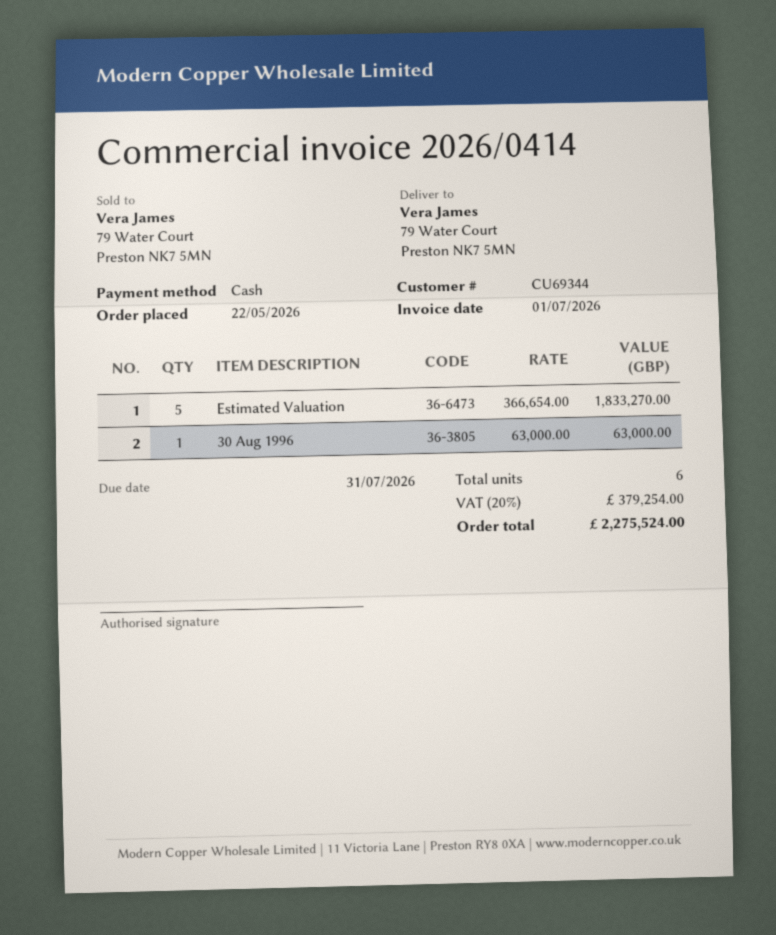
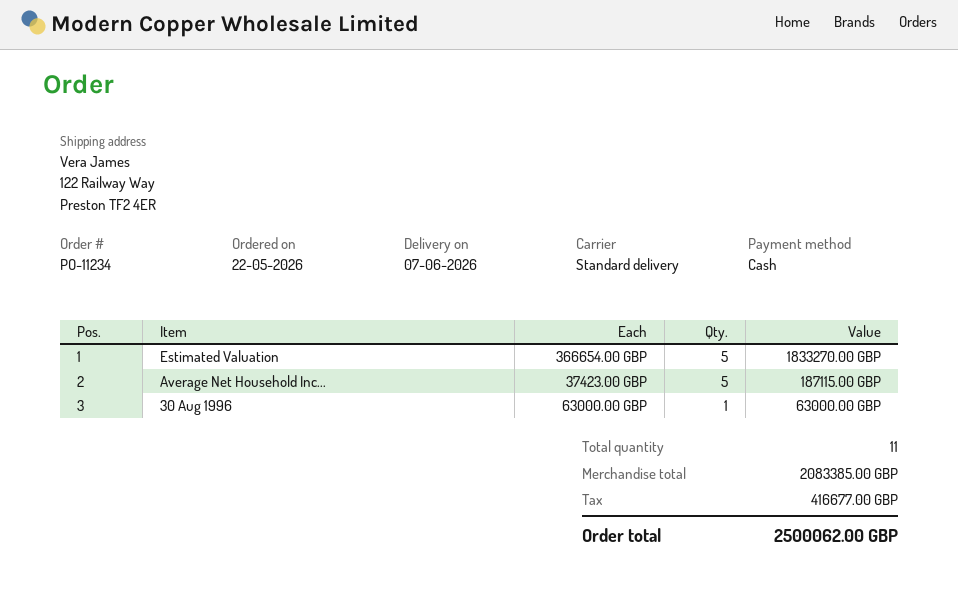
ship to: 79 Water Court, Preston NK7 5MN -> 122 Railway Way, Preston TF2 4ER
Average Net Household Inc...: none -> 5 x 37423.00 = 187115.00
total quantity: 6 -> 11
tax: 379254.00 -> 416677.00
total: 2275524.00 -> 2500062.00

